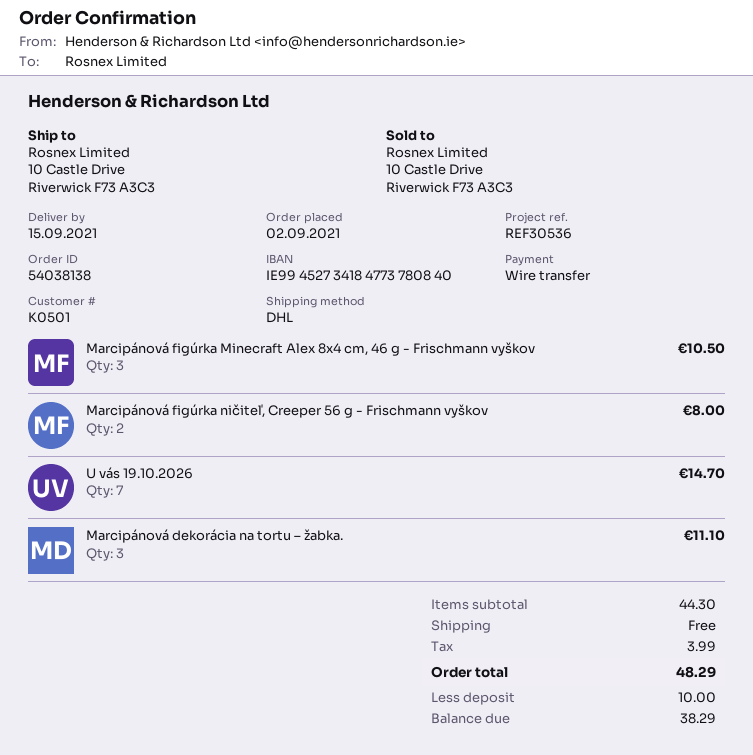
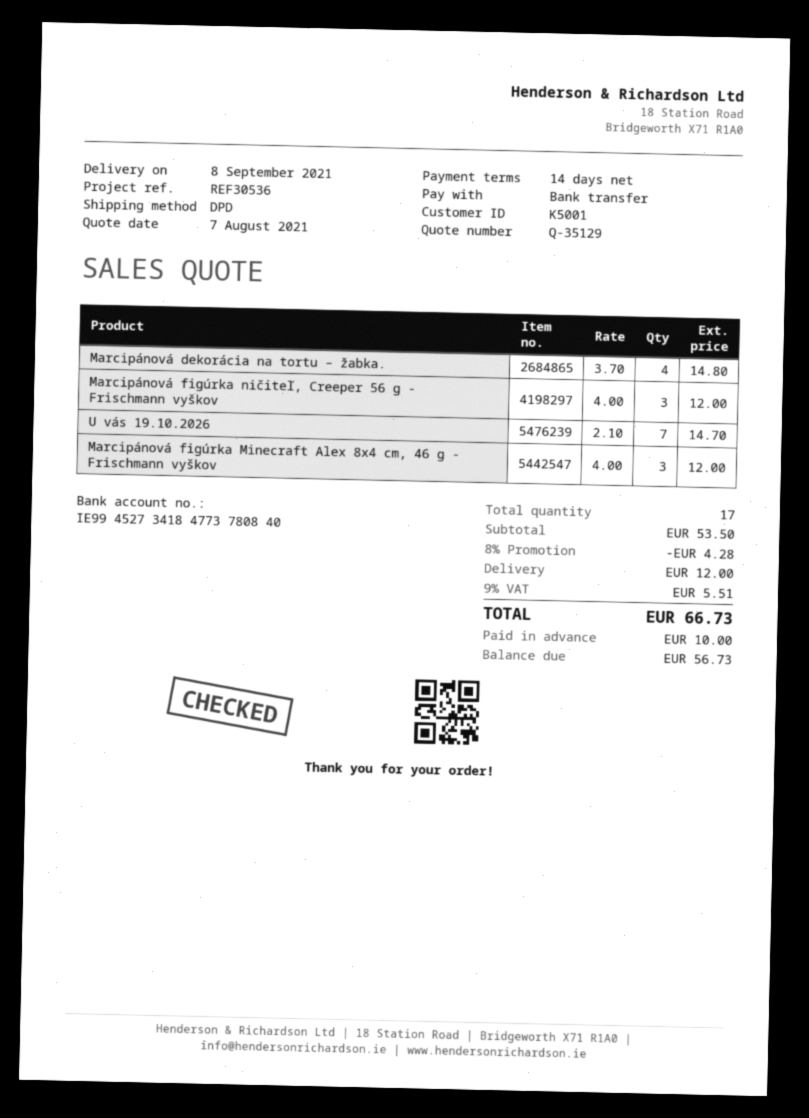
delivery date: 2021-09-15 -> 2021-09-08
customer number: K0501 -> K5001
shipping method: DHL -> DPD
Marcipánová figúrka Minecraft Alex 8x4 cm, 46 g - Frischmann vyškov: 3 for 10.50 -> 3 for 12.00
Marcipánová figúrka ničiteľ, Creeper 56 g - Frischmann vyškov: 2 for 8.00 -> 3 for 12.00
Marcipánová dekorácia na tortu – žabka.: 3 for 11.10 -> 4 for 14.80
subtotal: 44.30 -> 53.50
discount: none -> 8% = 4.28
shipping: 0.00 -> 12.00
tax: 3.99 -> 5.51
total: 48.29 -> 66.73
balance: 38.29 -> 56.73

